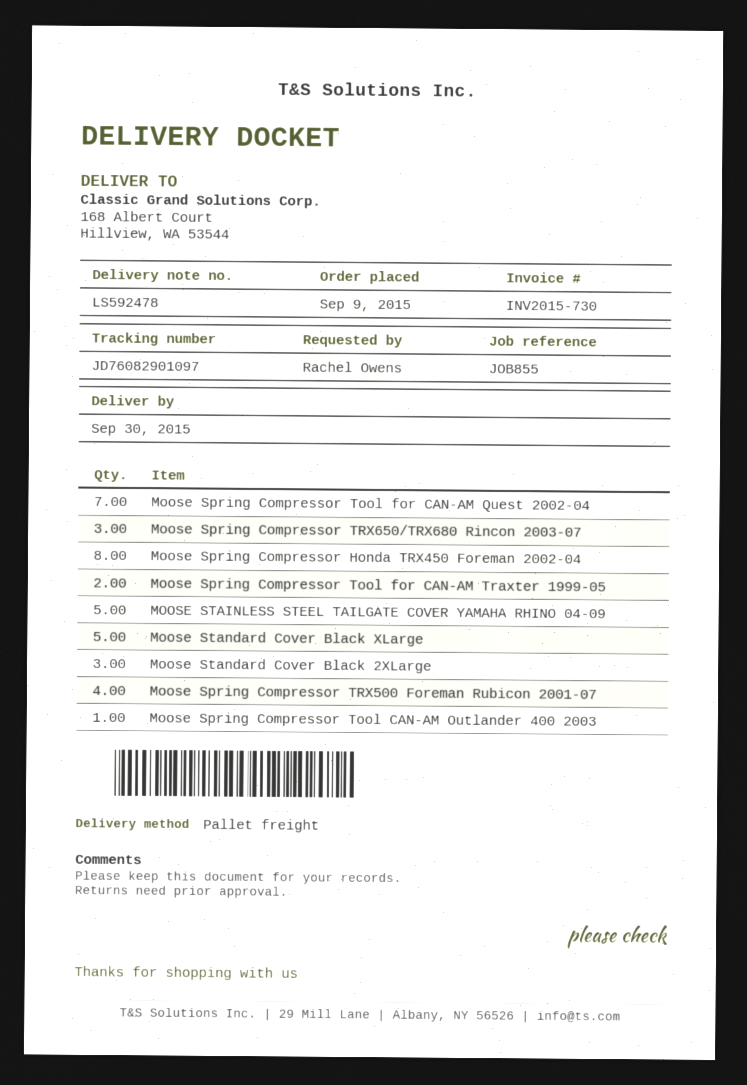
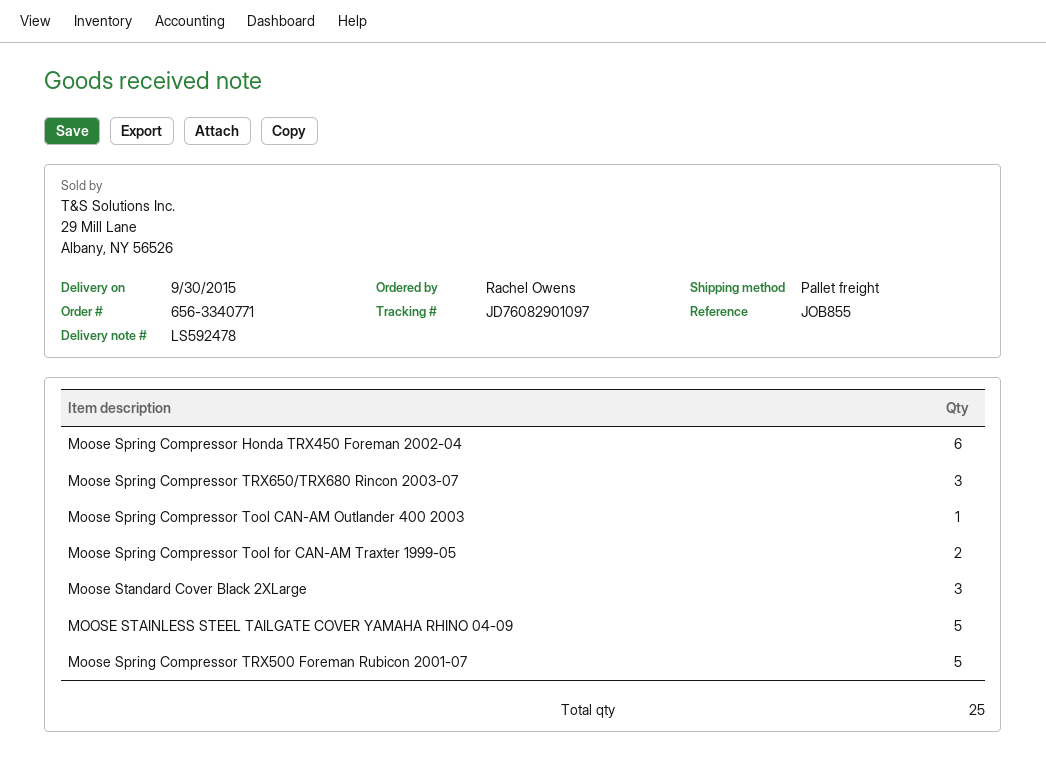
Moose Spring Compressor Tool for CAN-AM Quest 2002-04: 7 -> none
Moose Spring Compressor Honda TRX450 Foreman 2002-04: 8 -> 6
Moose Standard Cover Black XLarge: 5 -> none
Moose Spring Compressor TRX500 Foreman Rubicon 2001-07: 4 -> 5

